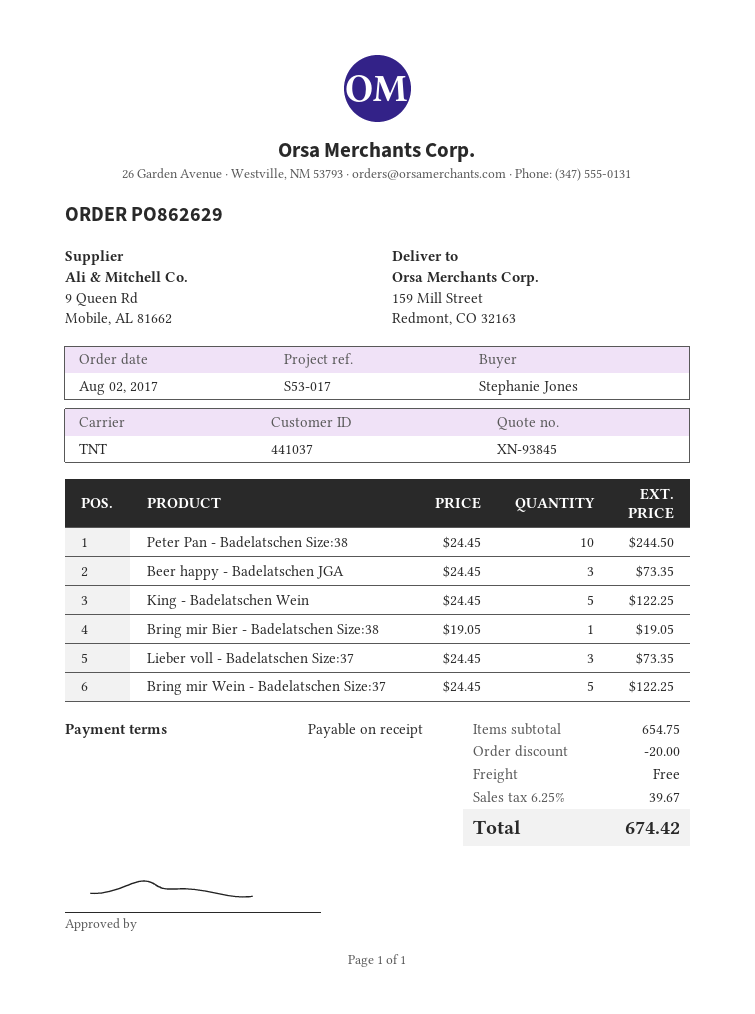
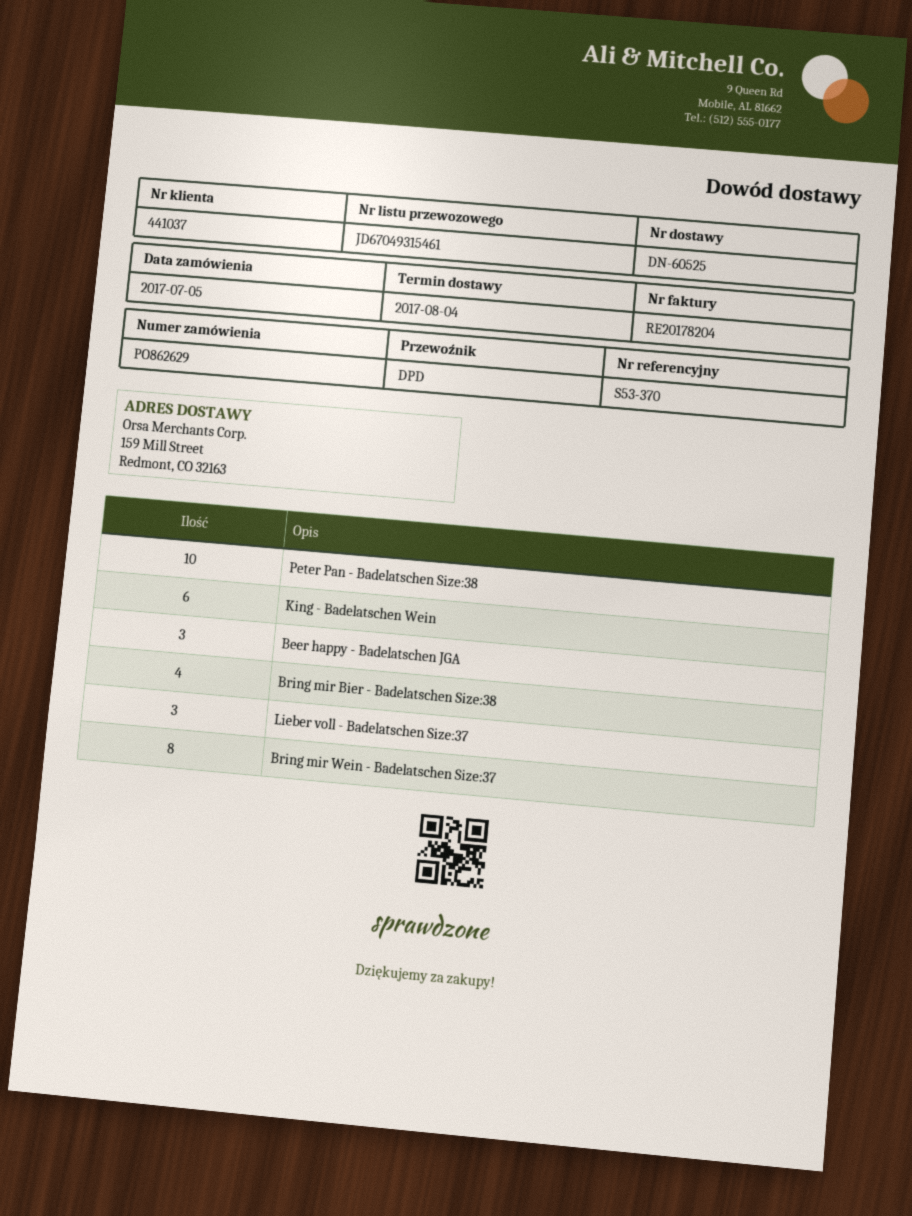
order date: 2017-08-02 -> 2017-07-05
reference: S53-017 -> S53-370
shipping method: TNT -> DPD
King - Badelatschen Wein: 5 -> 6
Bring mir Bier - Badelatschen Size:38: 1 -> 4
Bring mir Wein - Badelatschen Size:37: 5 -> 8

